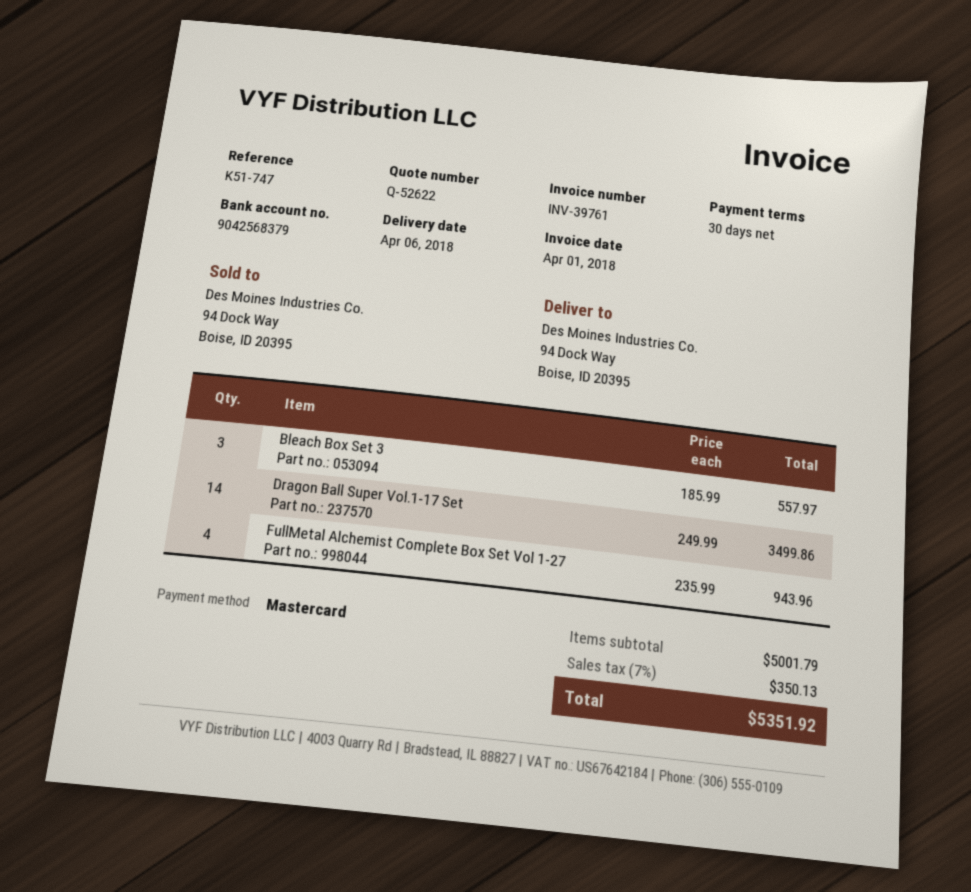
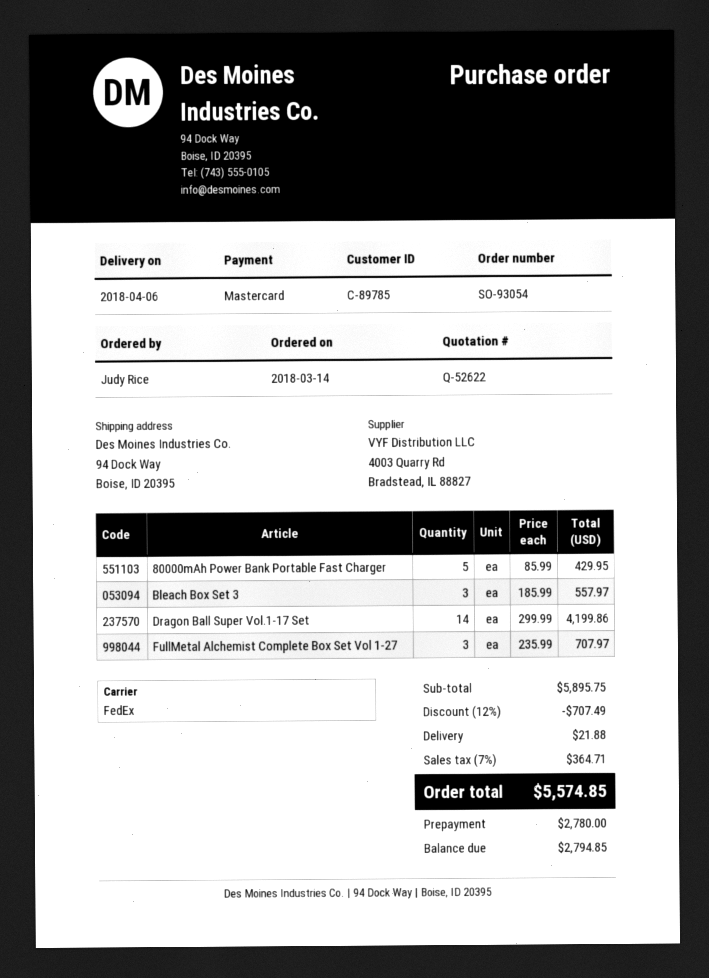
Dragon Ball Super Vol.1-17 Set: 14 x 249.99 = 3499.86 -> 14 x 299.99 = 4199.86
FullMetal Alchemist Complete Box Set Vol 1-27: 4 x 235.99 = 943.96 -> 3 x 235.99 = 707.97
80000mAh Power Bank Portable Fast Charger: none -> 5 x 85.99 = 429.95
subtotal: 5001.79 -> 5895.75
discount: none -> 12% = 707.49
shipping: none -> 21.88
tax: 7% = 350.13 -> 7% = 364.71
total: 5351.92 -> 5574.85

